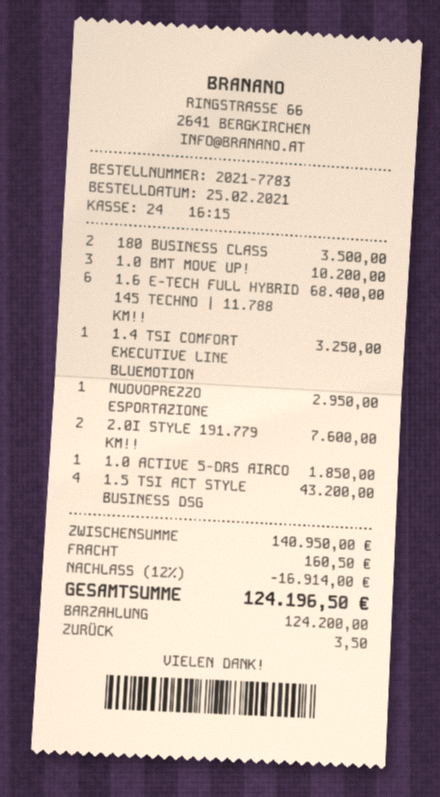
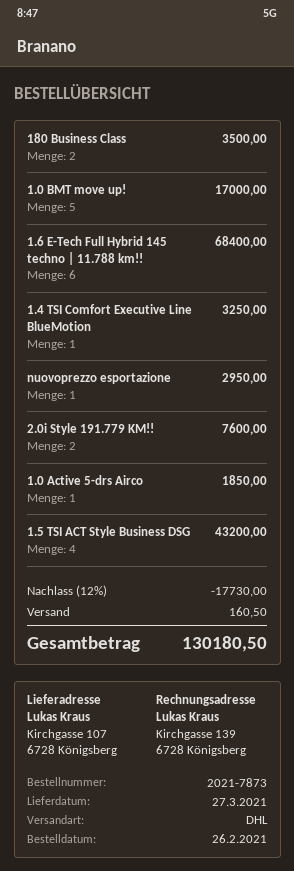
order number: 2021-7783 -> 2021-7873
order date: 2021-02-25 -> 2021-02-26
1.0 BMT MOVE UP!: 3 for 10200.00 -> 5 for 17000.00
discount: 12% = 16914.00 -> 12% = 17730.00
total: 124196.50 -> 130180.50

